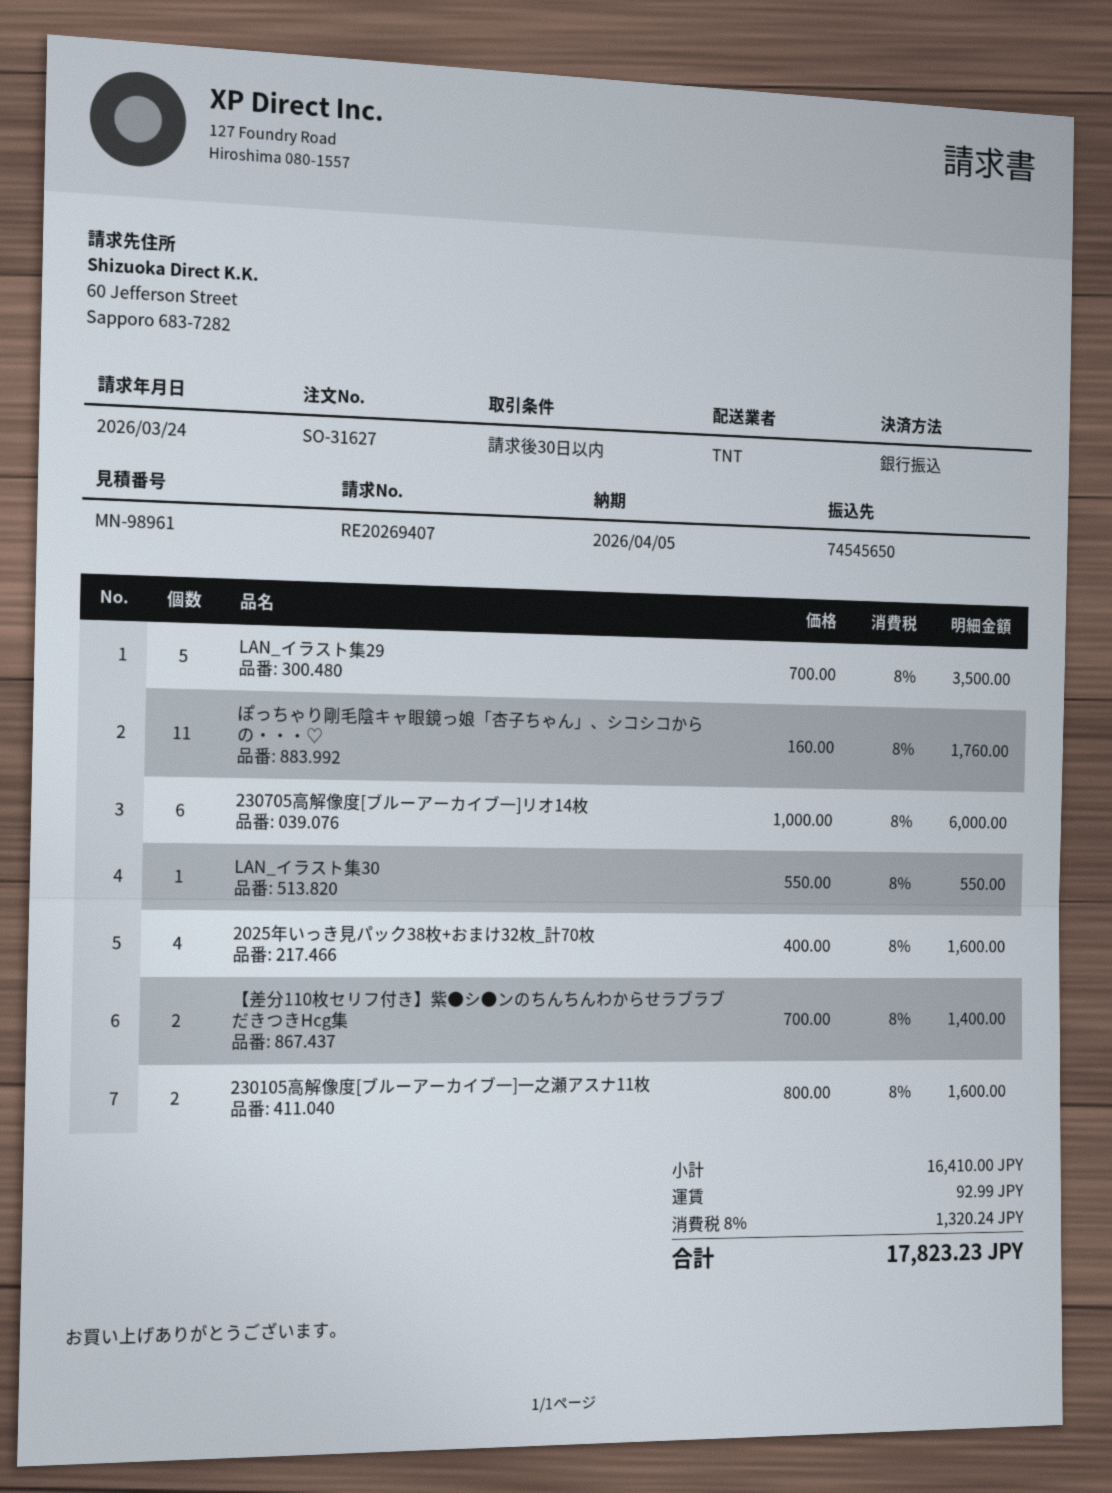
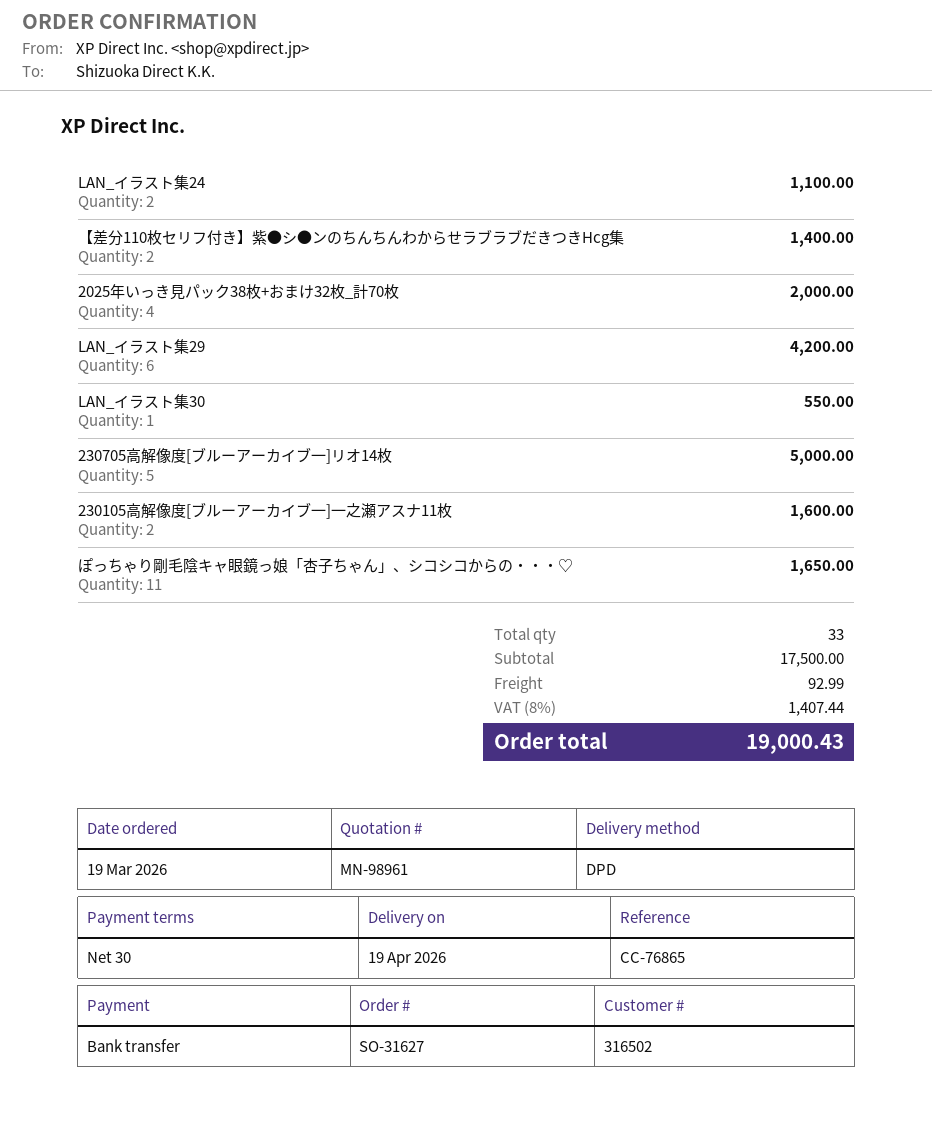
delivery date: 2026-04-05 -> 2026-04-19
shipping method: TNT -> DPD
LAN_イラスト集29: 5 for 3500.00 -> 6 for 4200.00
ぽっちゃり剛毛陰キャ眼鏡っ娘「杏子ちゃん」、シコシコからの・・・♡: 11 for 1760.00 -> 11 for 1650.00
230705高解像度[ブルーアーカイブ一]リオ14枚: 6 for 6000.00 -> 5 for 5000.00
2025年いっき見パック38枚+おまけ32枚_計70枚: 4 for 1600.00 -> 4 for 2000.00
LAN_イラスト集24: none -> 2 for 1100.00
subtotal: 16410.00 -> 17500.00
tax: 8% = 1320.24 -> 8% = 1407.44
total: 17823.23 -> 19000.43

